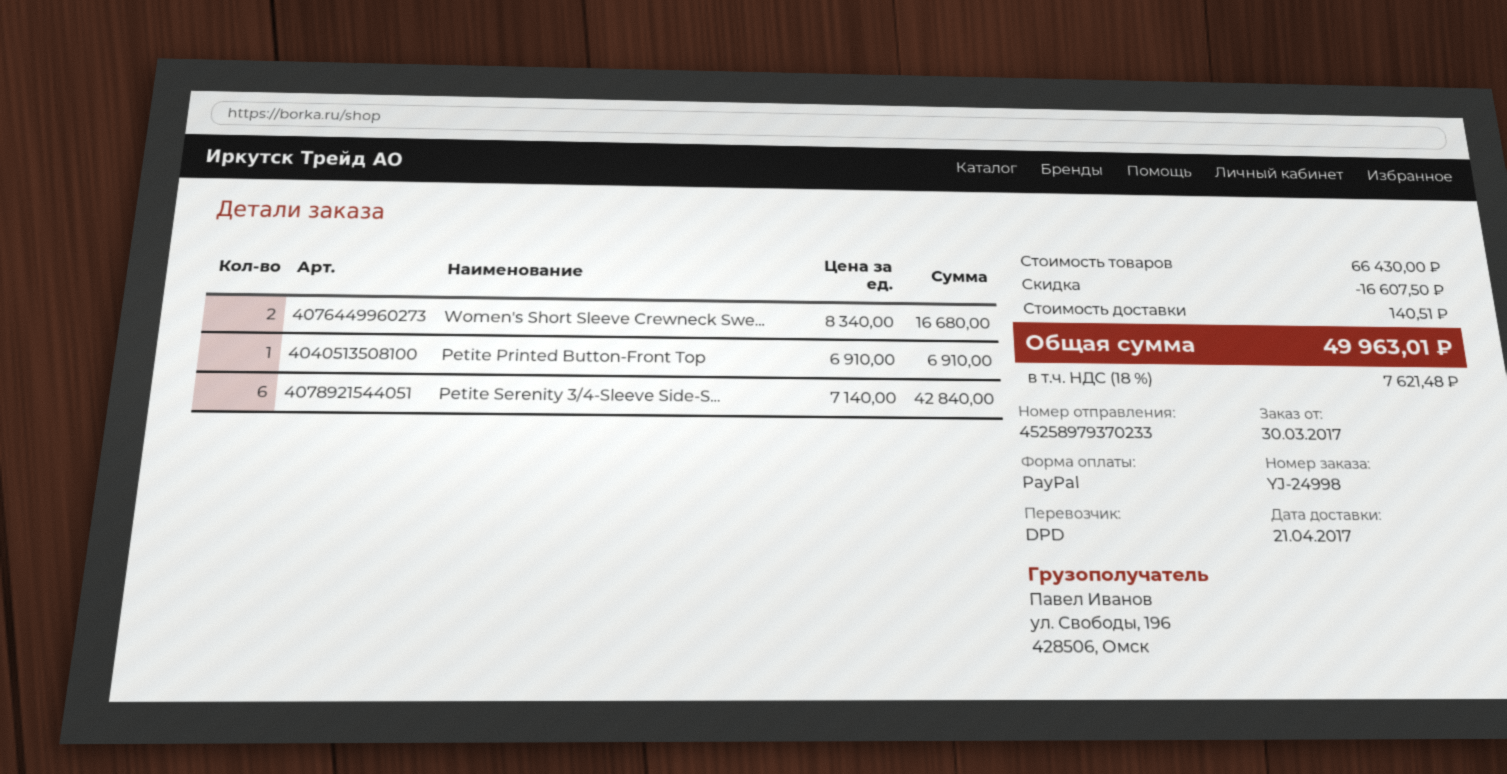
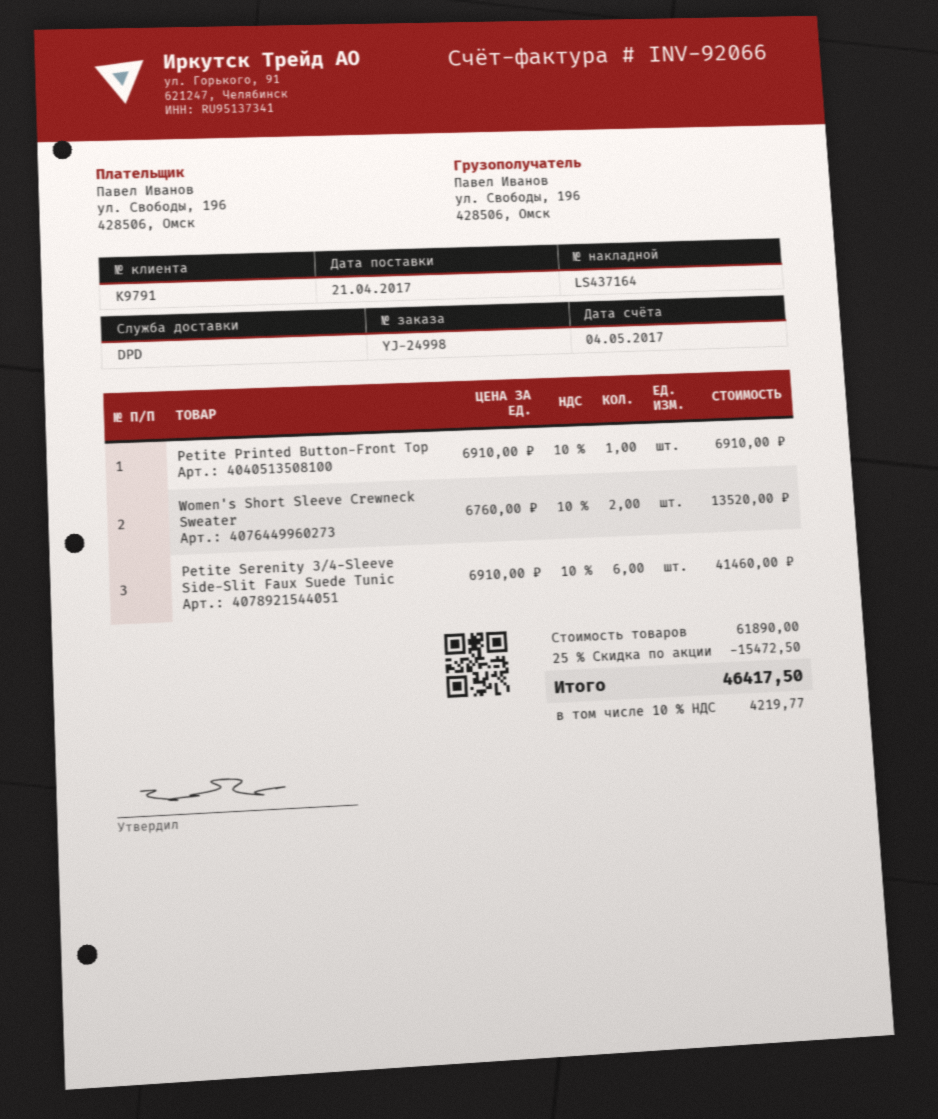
Women's Short Sleeve Crewneck Swe...: 2 x 8340.00 = 16680.00 -> 2 x 6760.00 = 13520.00
Petite Serenity 3/4-Sleeve Side-S...: 6 x 7140.00 = 42840.00 -> 6 x 6910.00 = 41460.00
subtotal: 66430.00 -> 61890.00
discount: 16607.50 -> 15472.50
shipping: 140.51 -> none
tax: 18% = 7621.48 -> 10% = 4219.77
total: 49963.01 -> 46417.50

